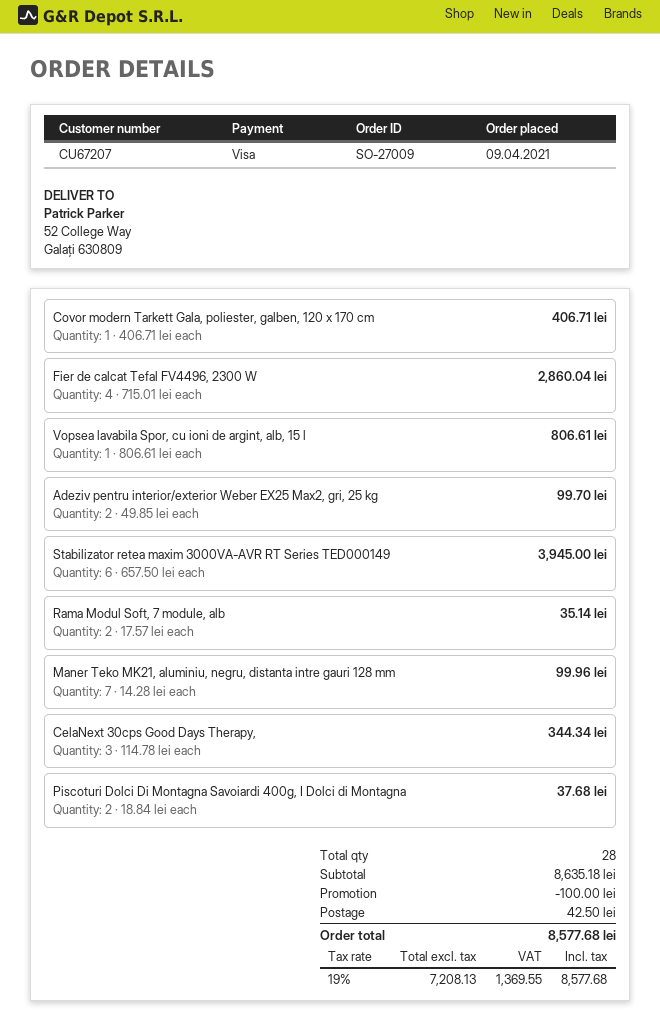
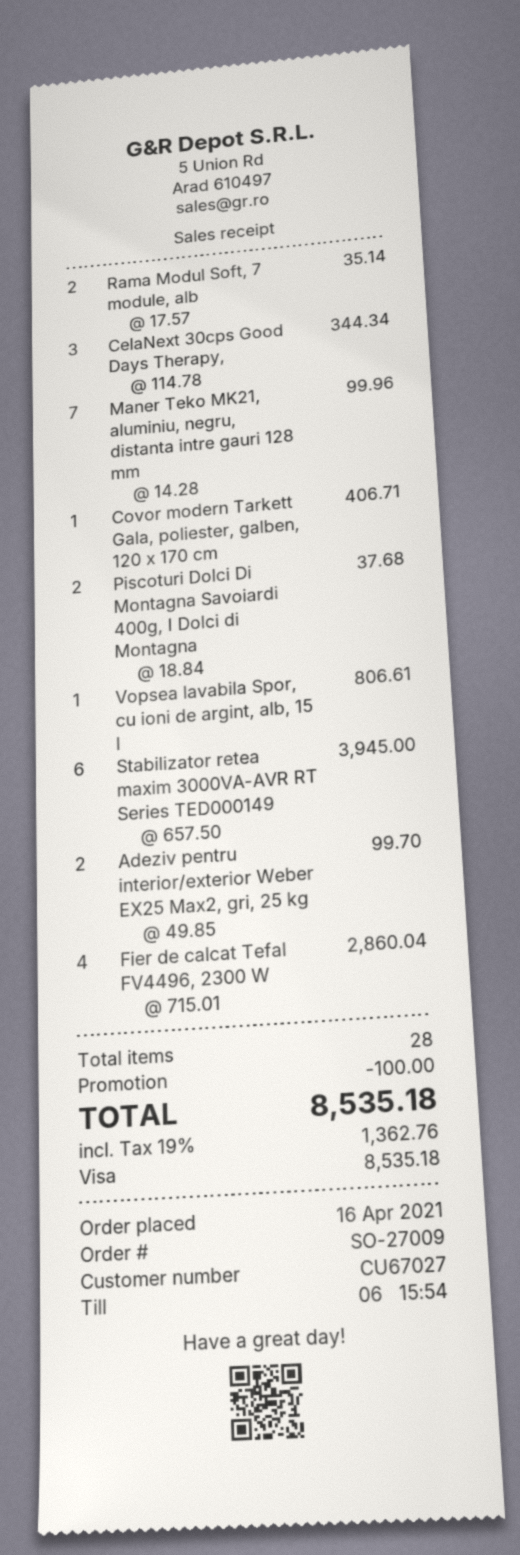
order date: 2021-04-09 -> 2021-04-16
customer number: CU67207 -> CU67027
shipping: 42.50 -> none
tax: 19% = 1369.55 -> 19% = 1362.76
total: 8577.68 -> 8535.18

